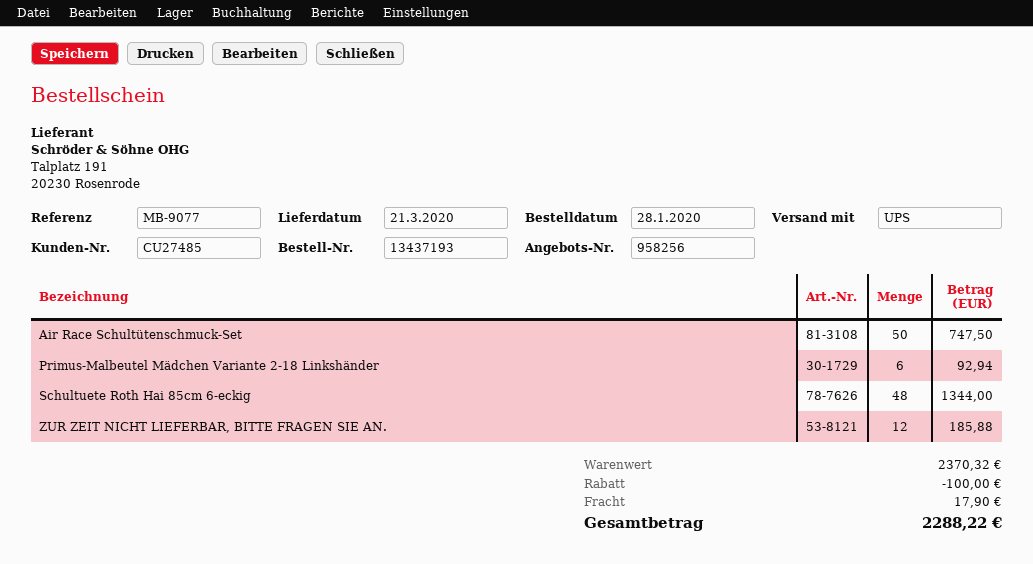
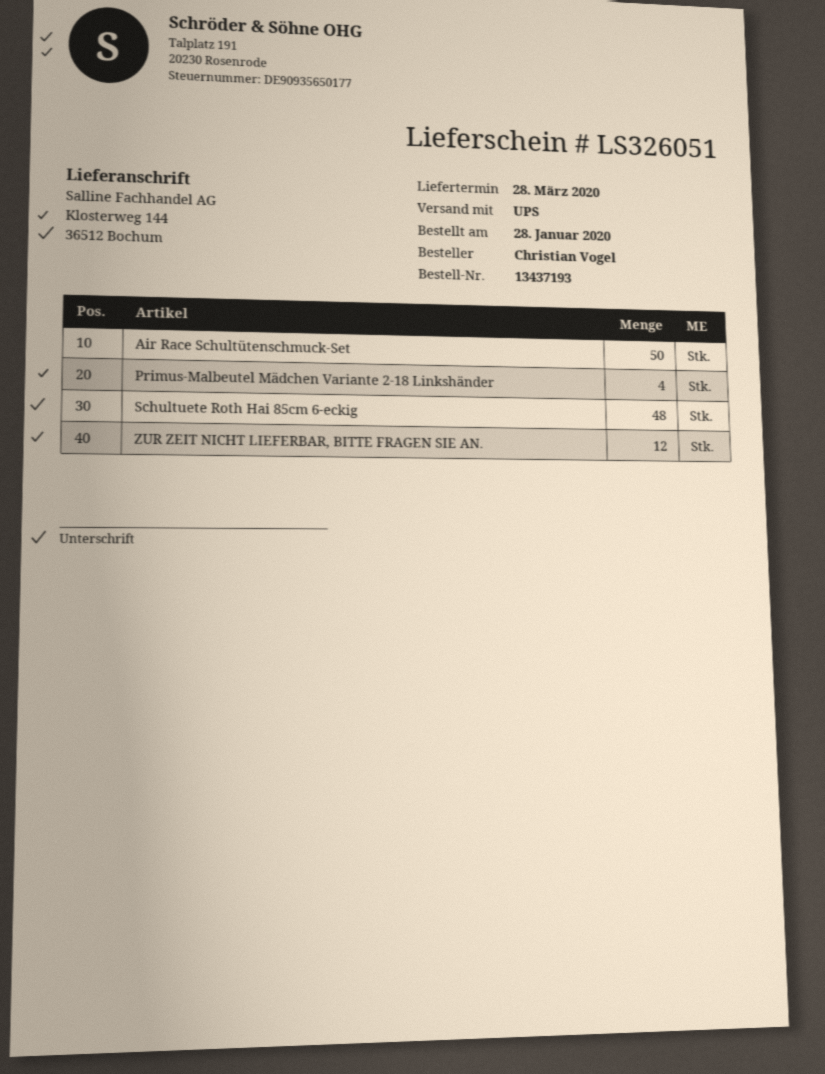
delivery date: 2020-03-21 -> 2020-03-28
Primus-Malbeutel Mädchen Variante 2-18 Linkshänder: 6 -> 4

